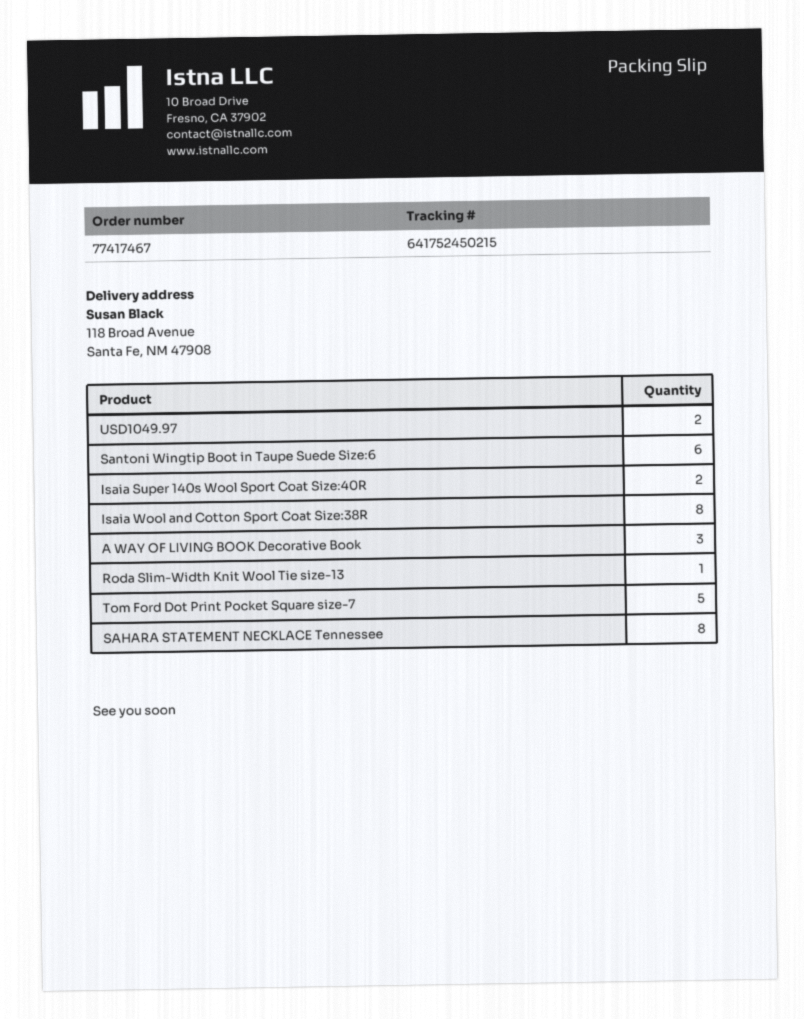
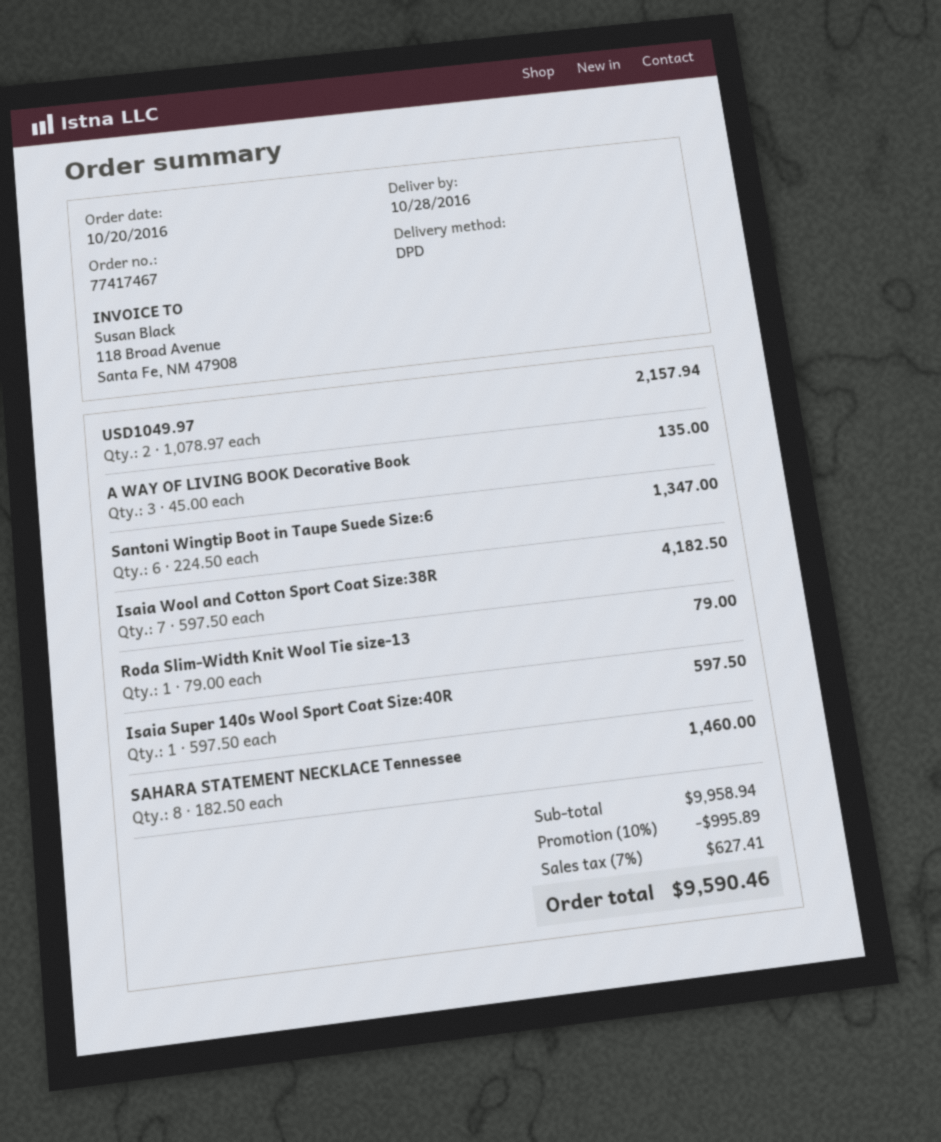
Isaia Super 140s Wool Sport Coat Size:40R: 2 -> 1
Isaia Wool and Cotton Sport Coat Size:38R: 8 -> 7
Tom Ford Dot Print Pocket Square size-7: 5 -> none

